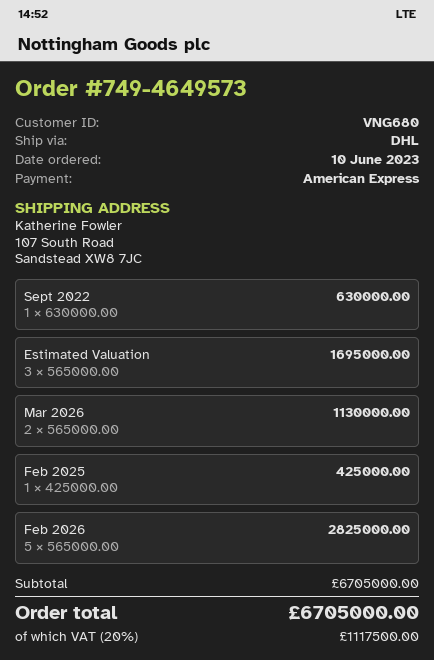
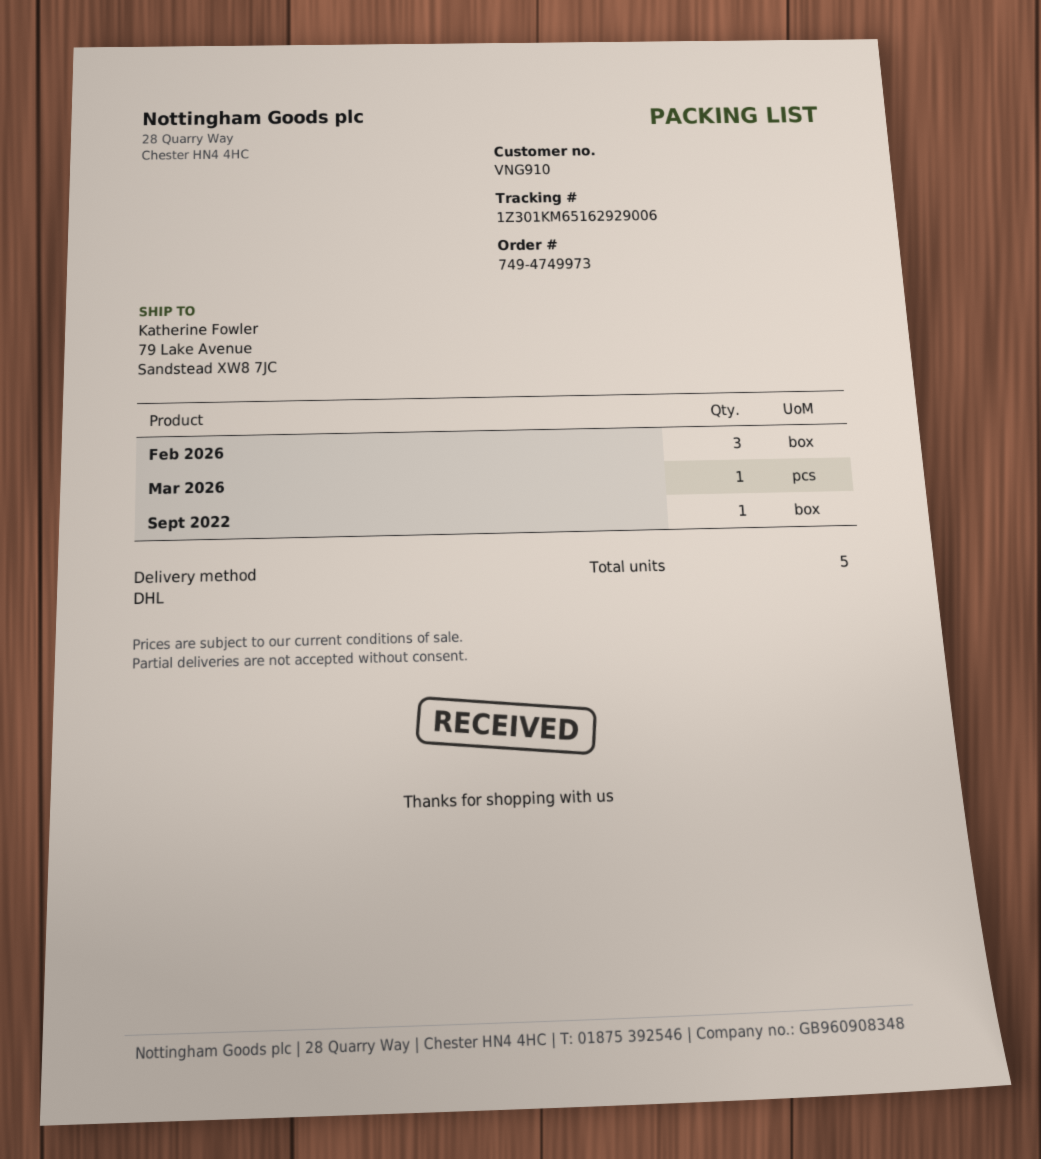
order number: 749-4649573 -> 749-4749973
customer number: VNG680 -> VNG910
ship to: 107 South Road, Sandstead XW8 7JC -> 79 Lake Avenue, Sandstead XW8 7JC
Estimated Valuation: 3 -> none
Mar 2026: 2 -> 1
Feb 2025: 1 -> none
Feb 2026: 5 -> 3

